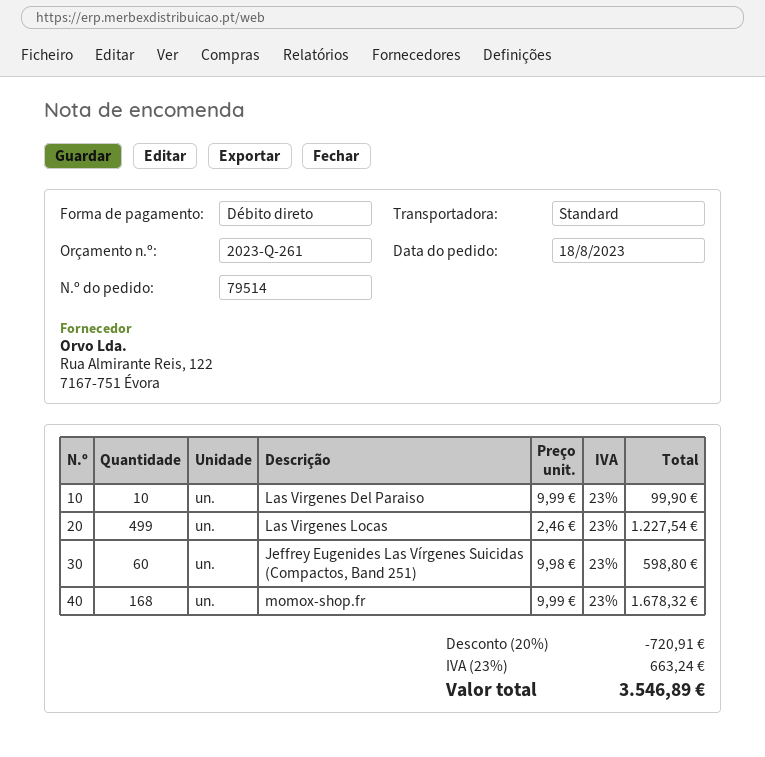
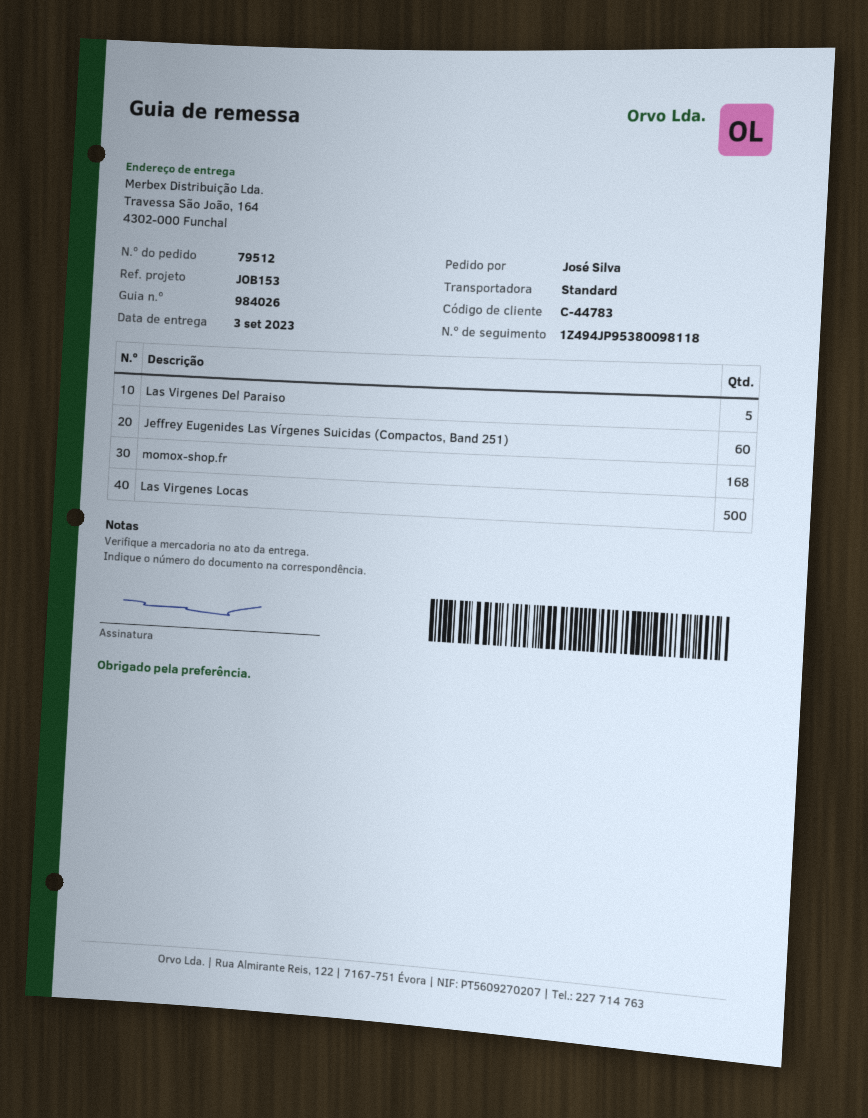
order number: 79514 -> 79512
Las Virgenes Del Paraiso: 10 -> 5
Las Virgenes Locas: 499 -> 500

